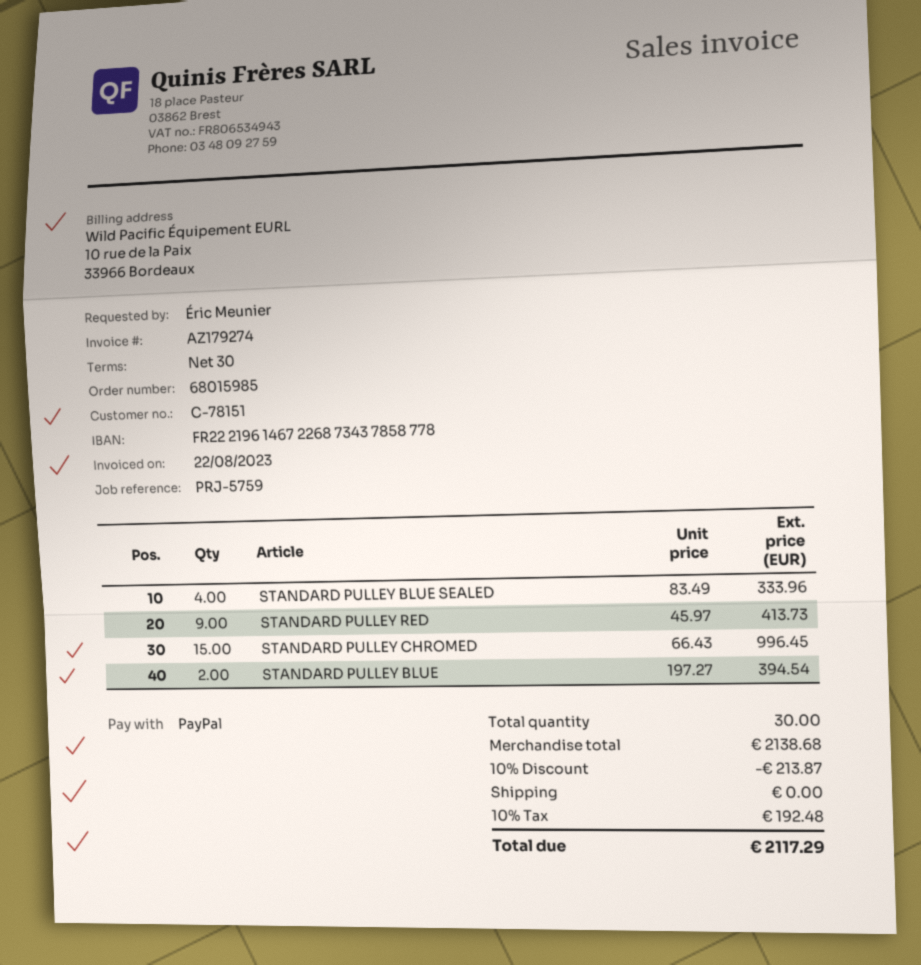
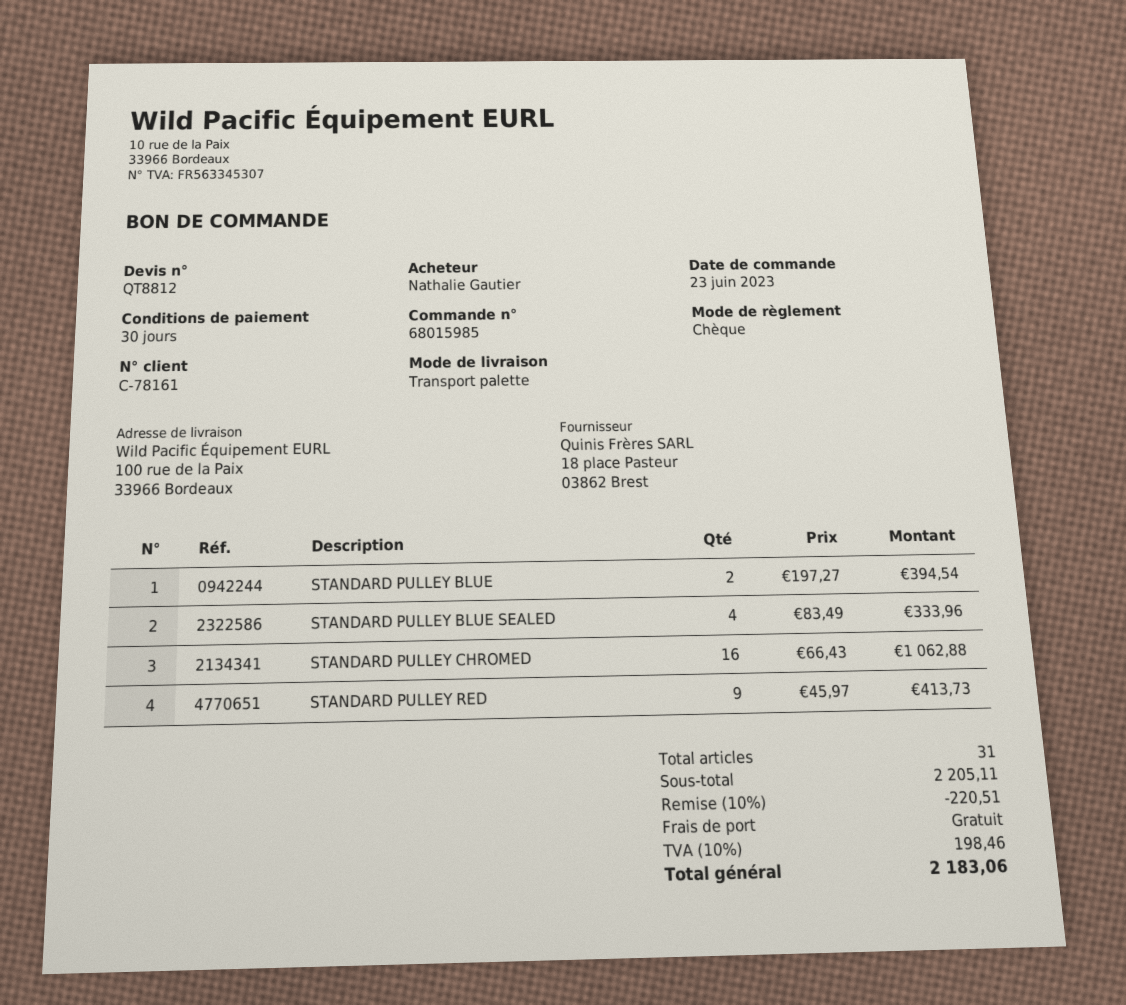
customer number: C-78151 -> C-78161
ordered by: Éric Meunier -> Nathalie Gautier
payment method: PayPal -> cheque
STANDARD PULLEY CHROMED: 15 x 66.43 = 996.45 -> 16 x 66.43 = 1062.88
total quantity: 30 -> 31
subtotal: 2138.68 -> 2205.11
discount: 10% = 213.87 -> 10% = 220.51
tax: 10% = 192.48 -> 10% = 198.46
total: 2117.29 -> 2183.06

